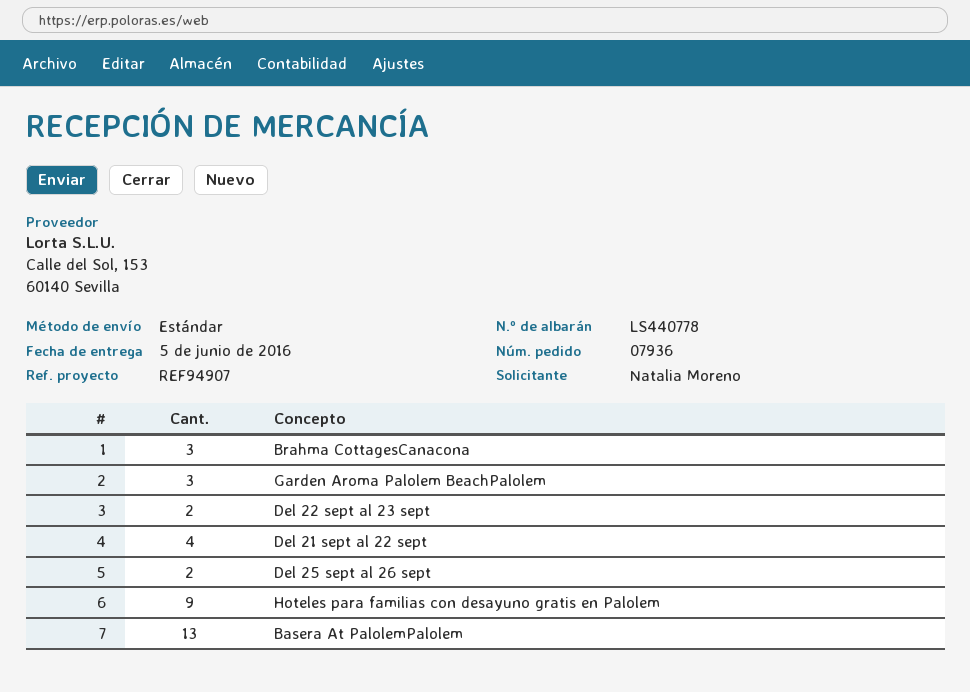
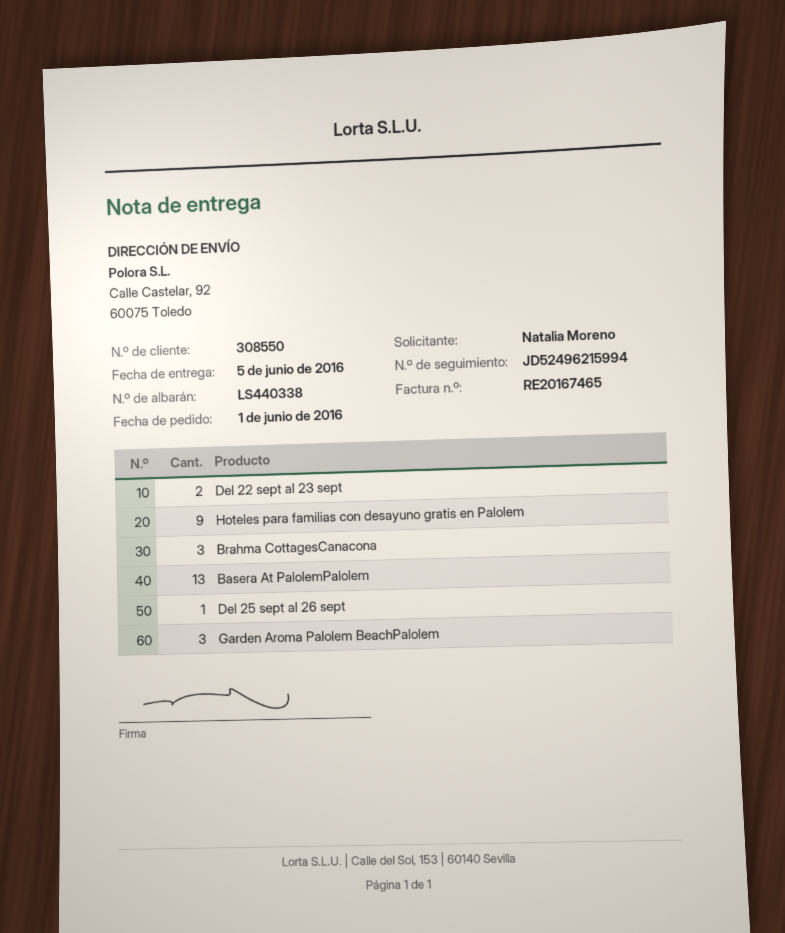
delivery note number: LS440778 -> LS440338
Del 21 sept al 22 sept: 4 -> none
Del 25 sept al 26 sept: 2 -> 1

